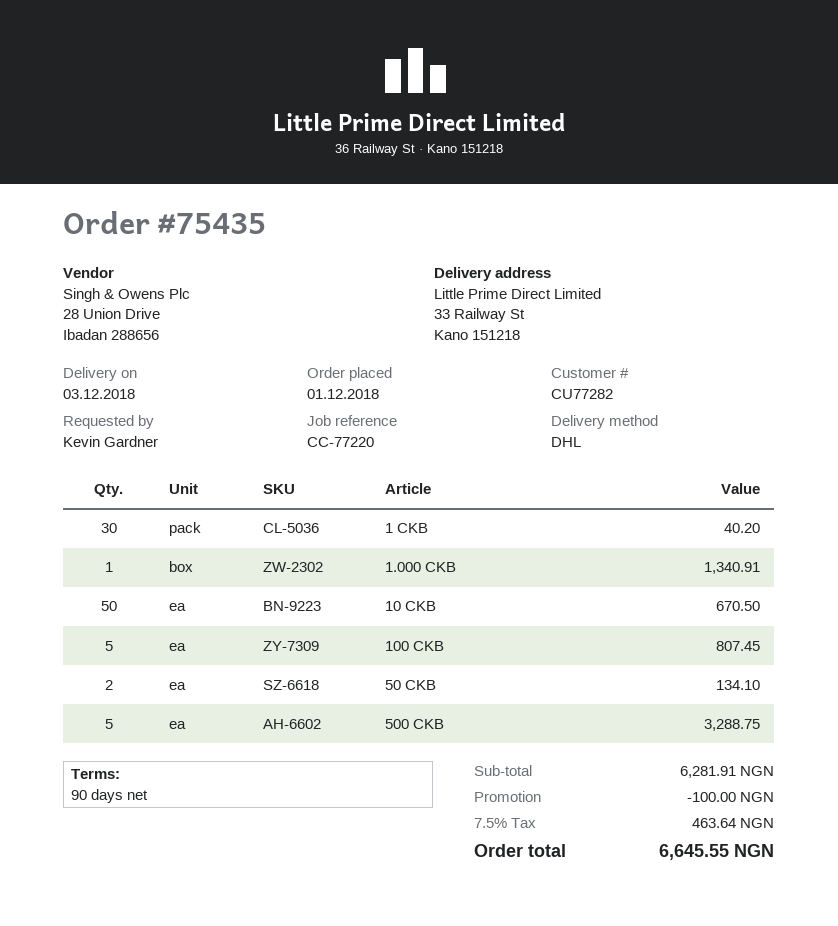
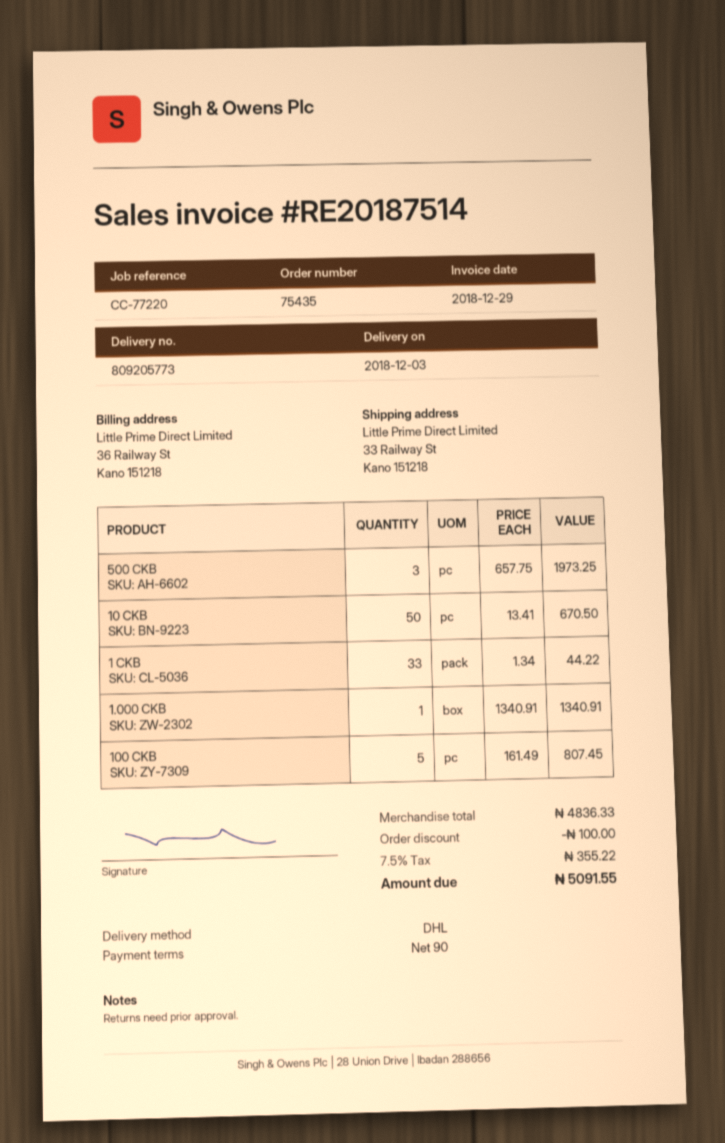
1 CKB: 30 for 40.20 -> 33 for 44.22
50 CKB: 2 for 134.10 -> none
500 CKB: 5 for 3288.75 -> 3 for 1973.25
subtotal: 6281.91 -> 4836.33
tax: 7.5% = 463.64 -> 7.5% = 355.22
total: 6645.55 -> 5091.55

